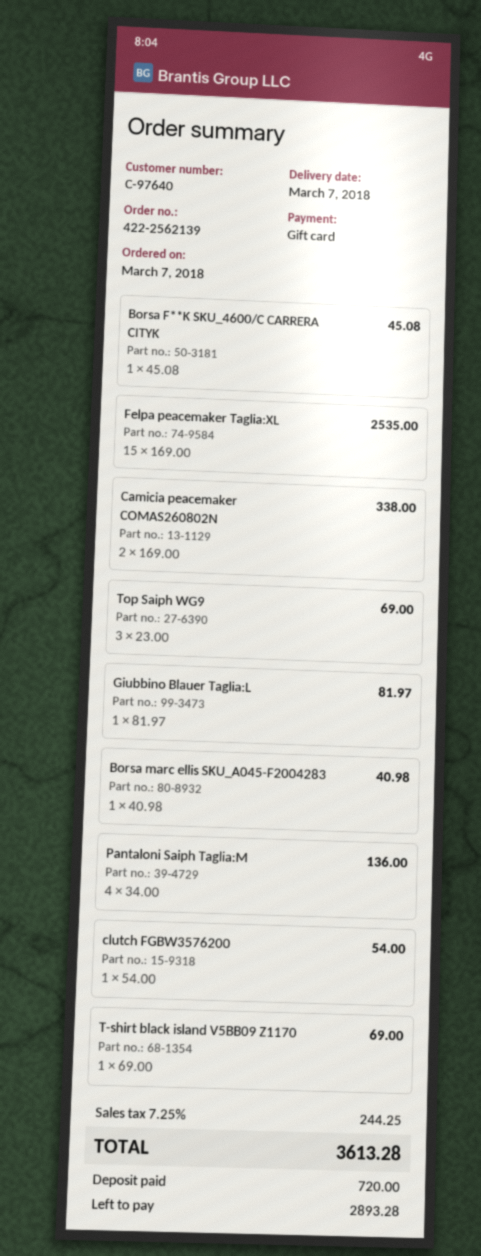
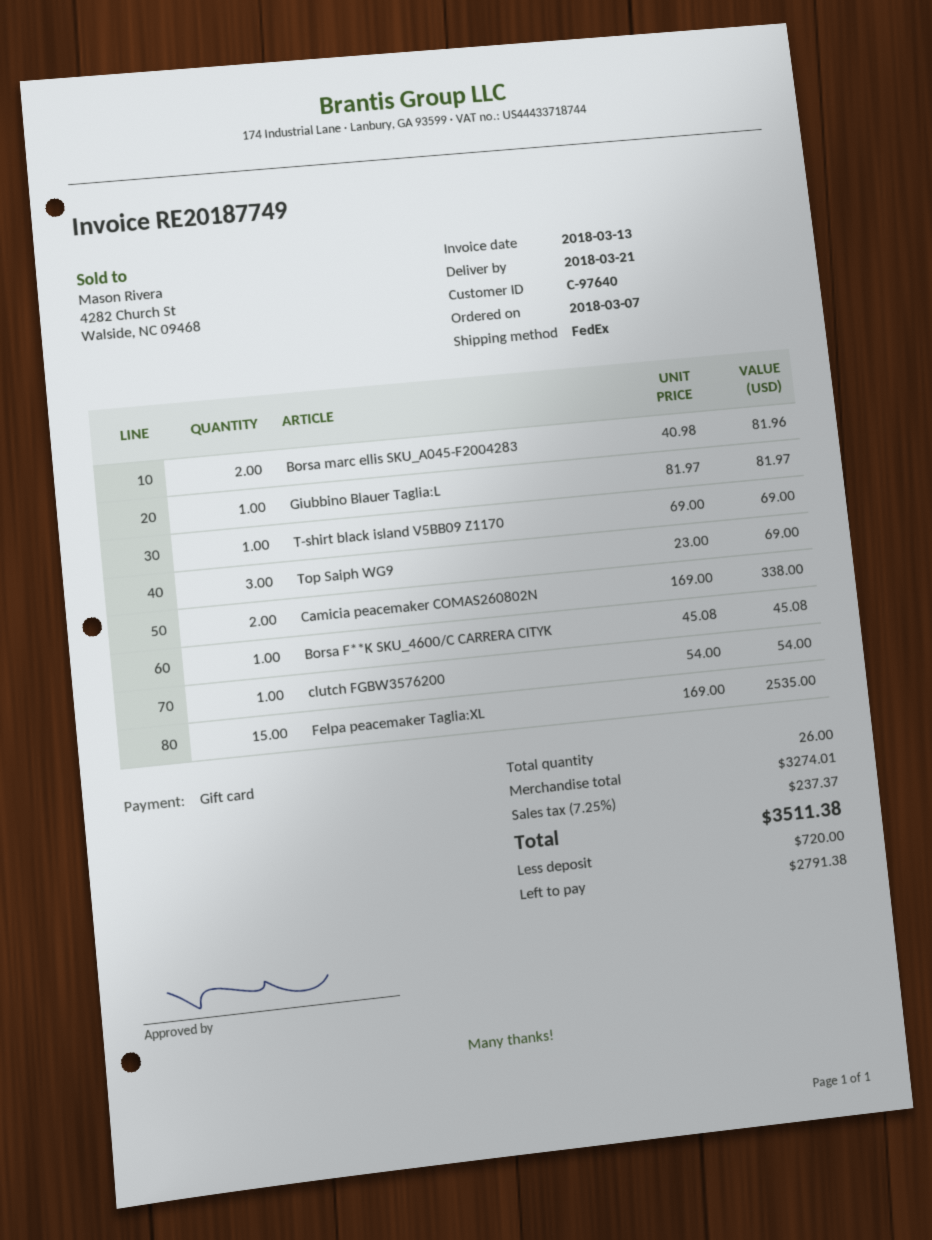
delivery date: 2018-03-07 -> 2018-03-21
Borsa marc ellis SKU_A045-F2004283: 1 x 40.98 = 40.98 -> 2 x 40.98 = 81.96
Pantaloni Saiph Taglia:M: 4 x 34.00 = 136.00 -> none
tax: 7.25% = 244.25 -> 7.25% = 237.37
total: 3613.28 -> 3511.38
balance: 2893.28 -> 2791.38

